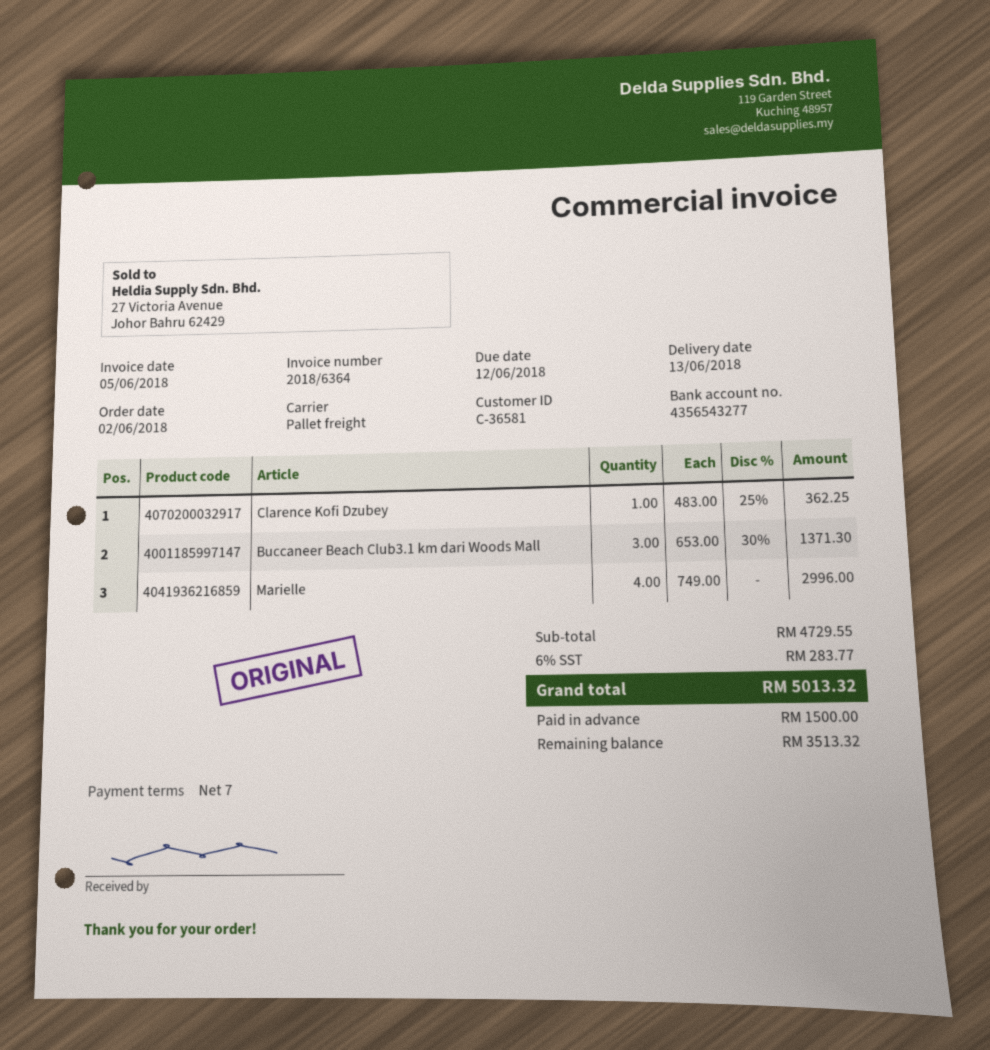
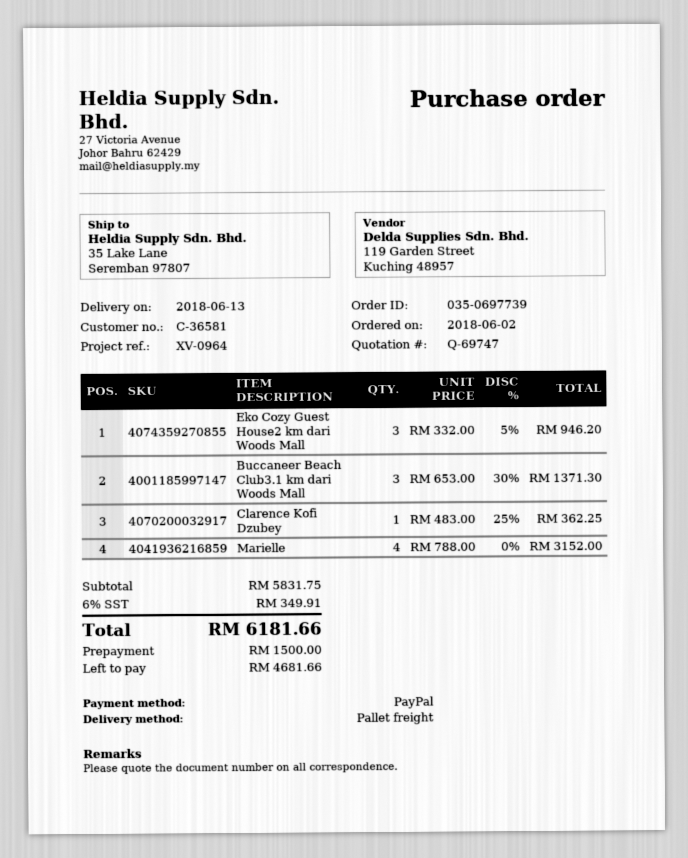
Marielle: 4 x 749.00 = 2996.00 -> 4 x 788.00 = 3152.00
Eko Cozy Guest House2 km dari Woods Mall: none -> 3 x 332.00 - 5% = 946.20
subtotal: 4729.55 -> 5831.75
tax: 6% = 283.77 -> 6% = 349.91
total: 5013.32 -> 6181.66
balance: 3513.32 -> 4681.66

